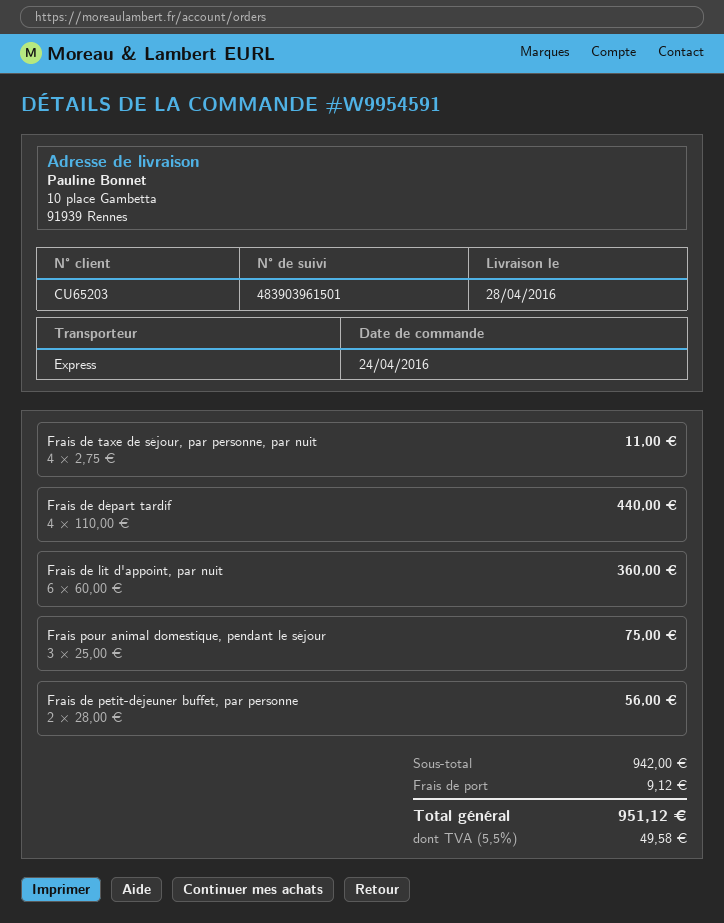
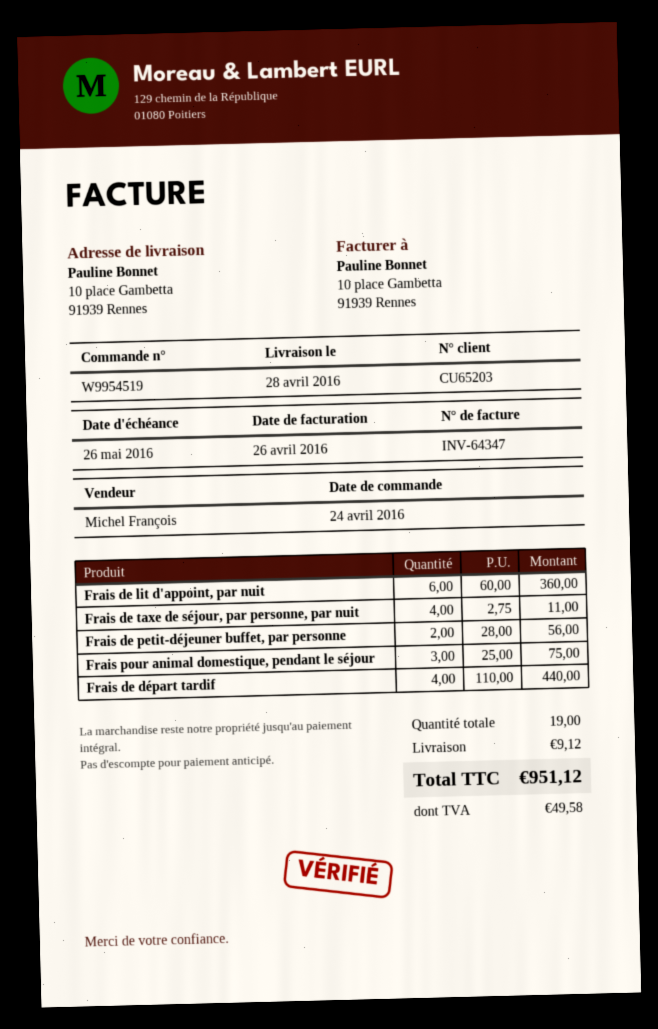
order number: W9954591 -> W9954519

